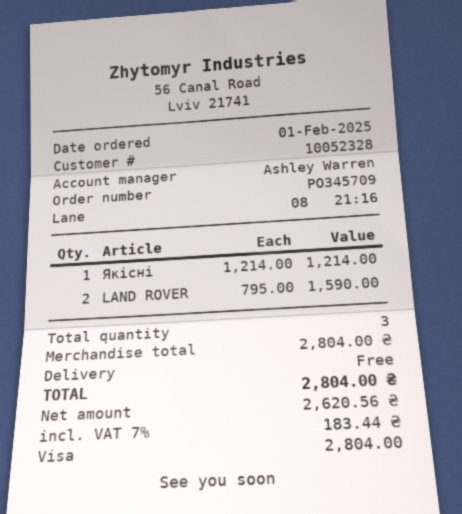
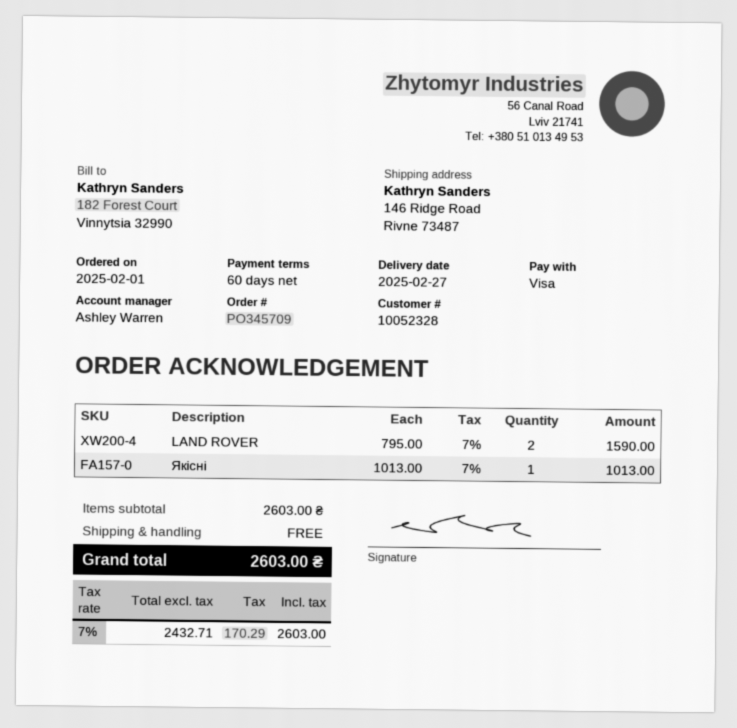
Якісні: 1 x 1214.00 = 1214.00 -> 1 x 1013.00 = 1013.00
subtotal: 2804.00 -> 2603.00
net: 2620.56 -> 2432.71
tax: 7% = 183.44 -> 7% = 170.29
total: 2804.00 -> 2603.00

